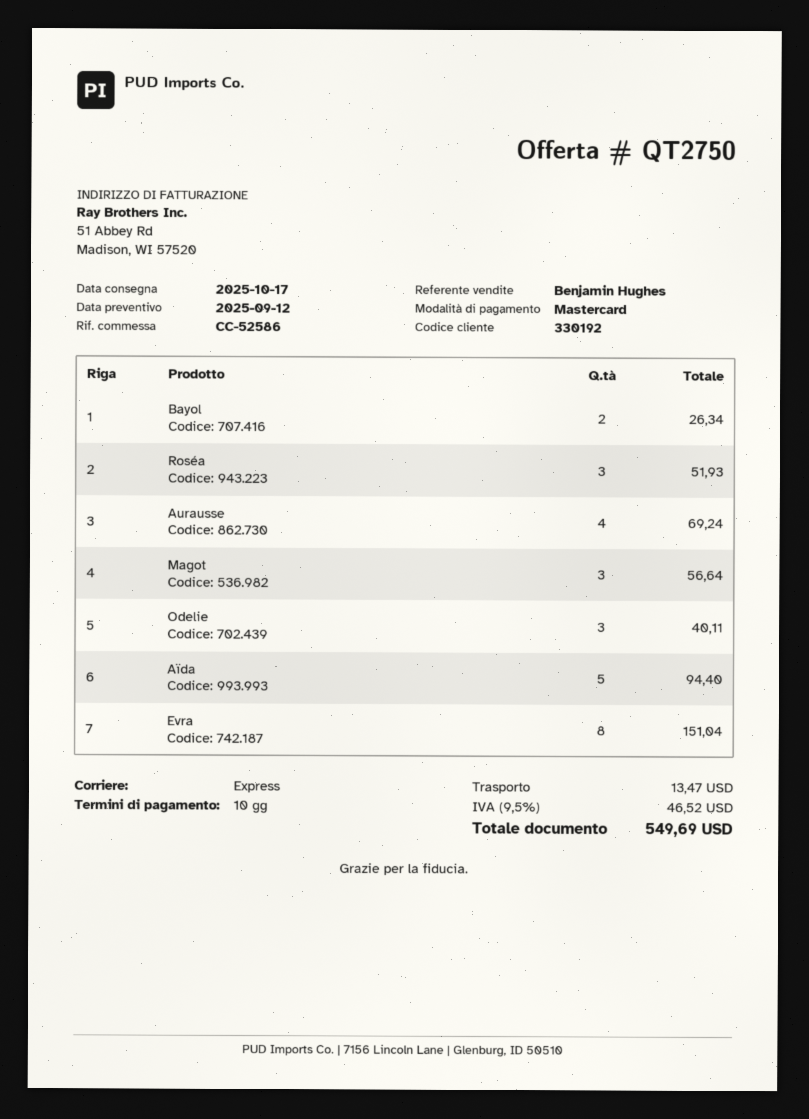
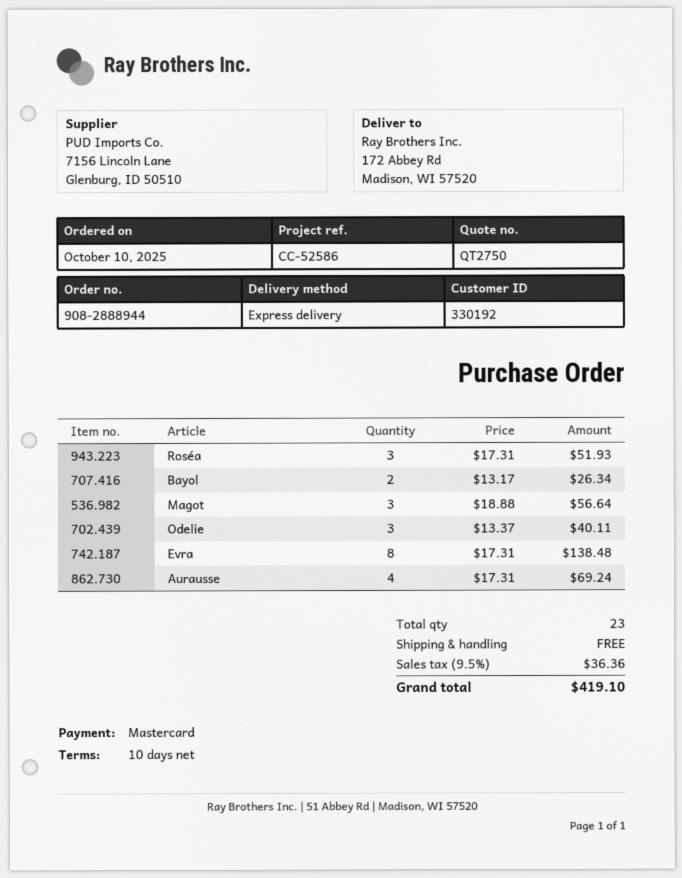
Aïda: 5 for 94.40 -> none
Evra: 8 for 151.04 -> 8 for 138.48
shipping: 13.47 -> 0.00
tax: 9.5% = 46.52 -> 9.5% = 36.36
total: 549.69 -> 419.10

